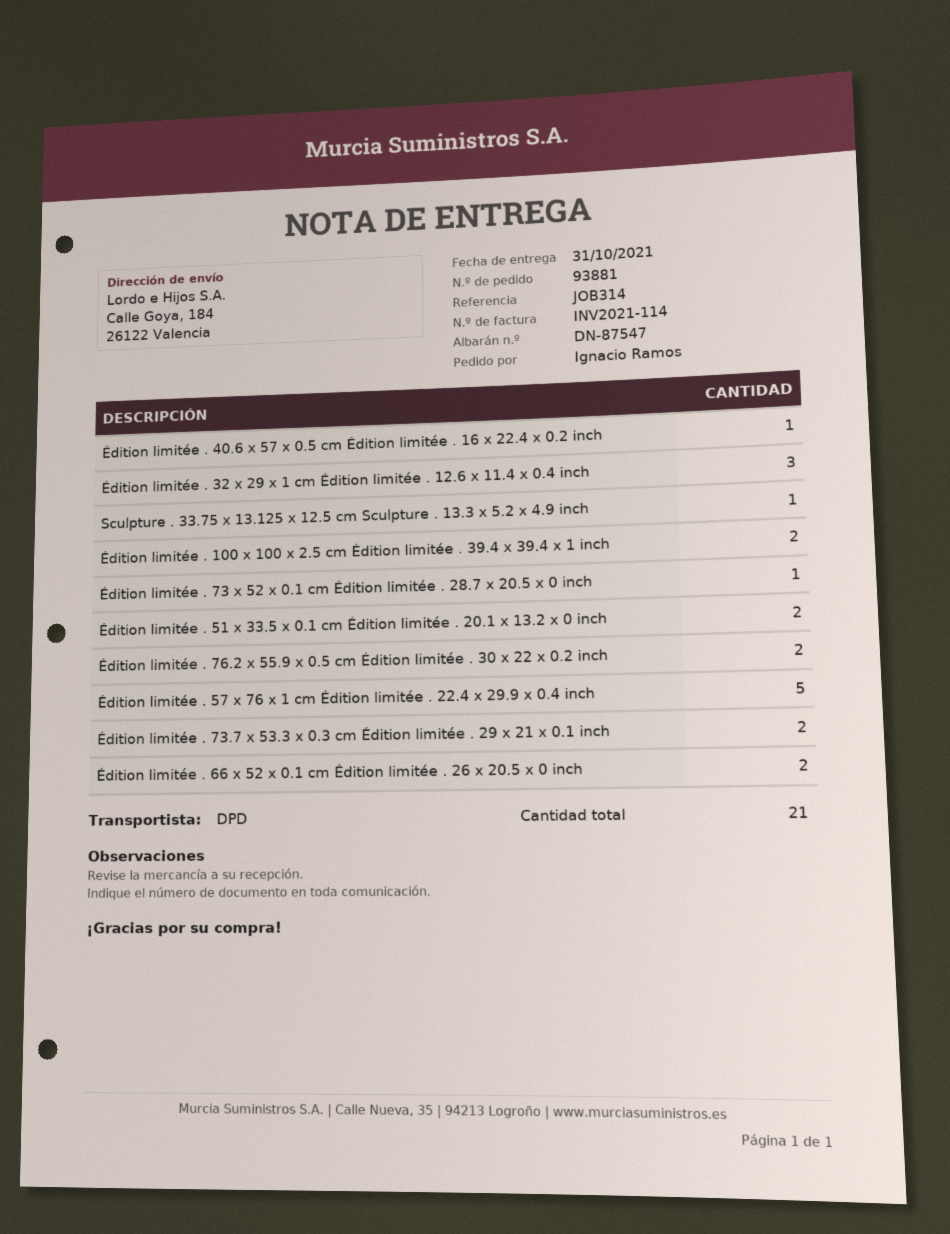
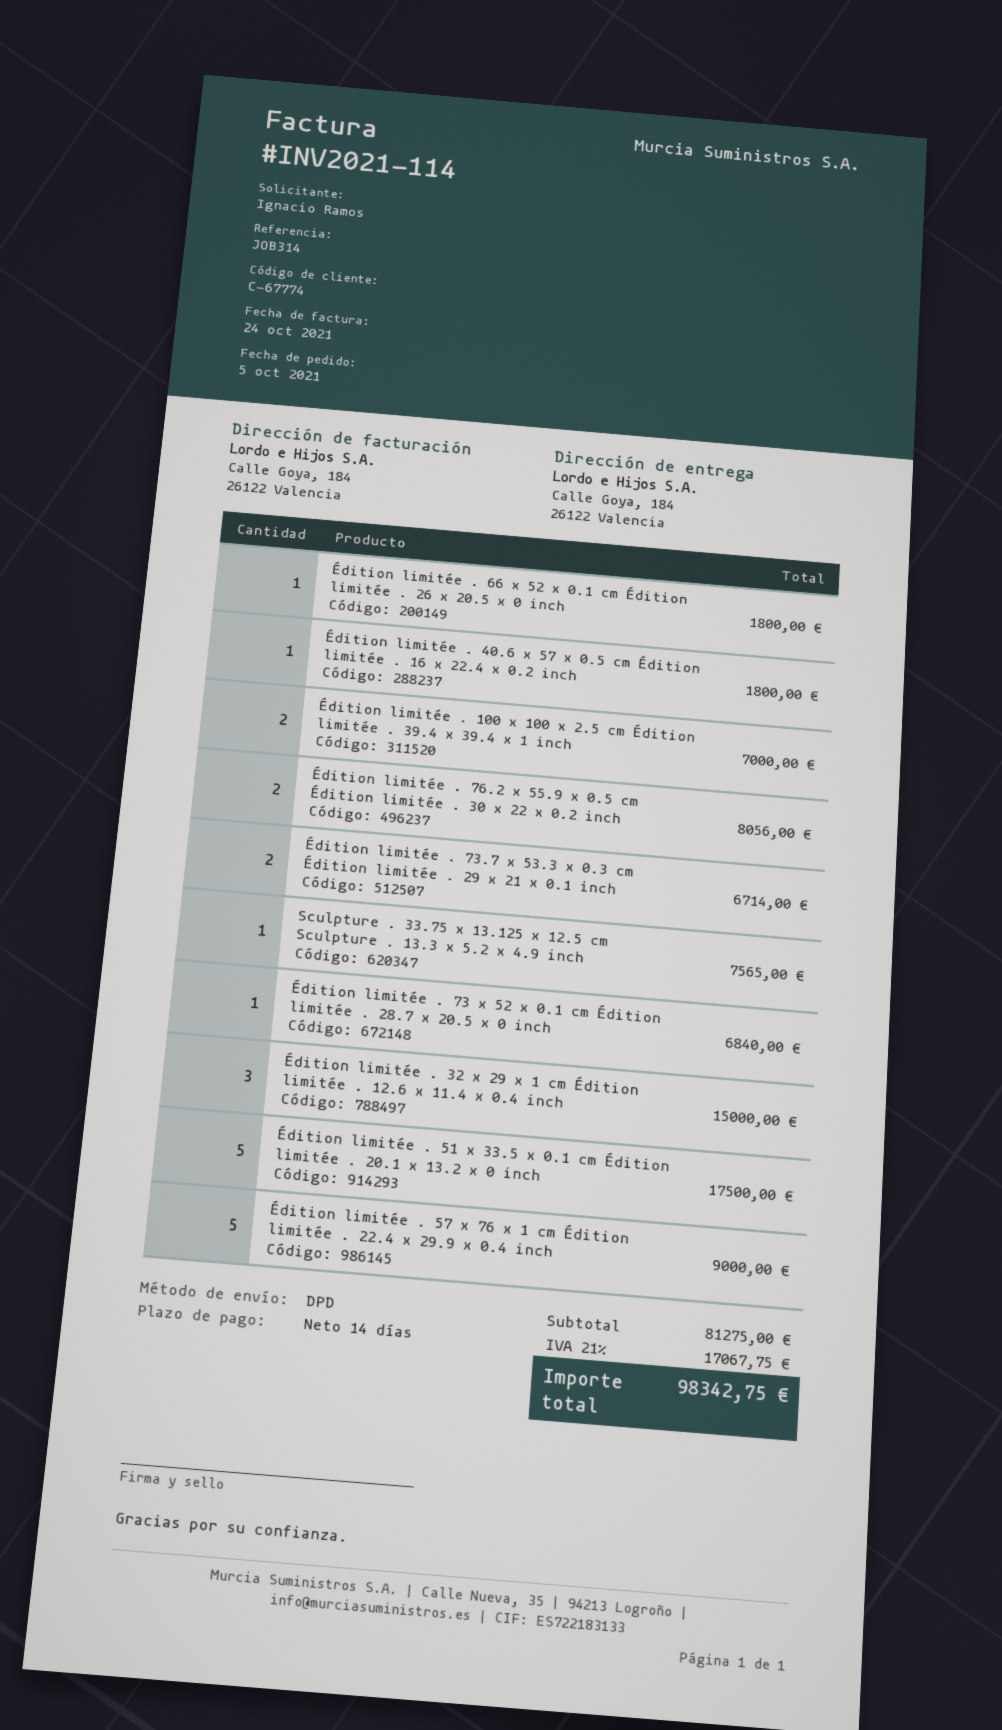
Édition limitée . 51 x 33.5 x 0.1 cm Édition limitée . 20.1 x 13.2 x 0 inch: 2 -> 5
Édition limitée . 66 x 52 x 0.1 cm Édition limitée . 26 x 20.5 x 0 inch: 2 -> 1

